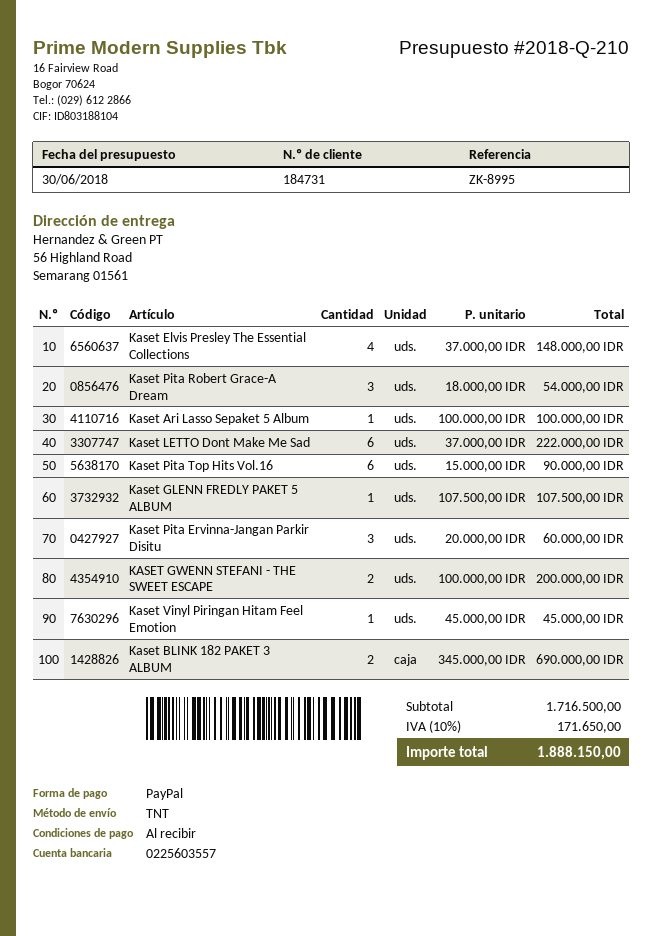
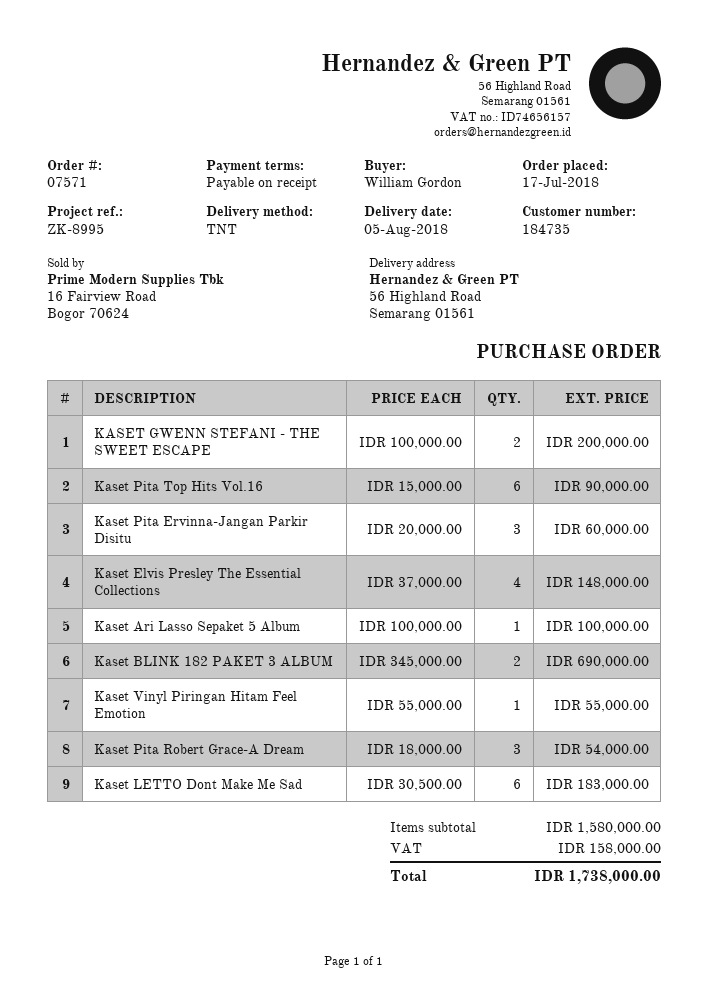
customer number: 184731 -> 184735
Kaset LETTO Dont Make Me Sad: 6 x 37000.00 = 222000.00 -> 6 x 30500.00 = 183000.00
Kaset GLENN FREDLY PAKET 5 ALBUM: 1 x 107500.00 = 107500.00 -> none
Kaset Vinyl Piringan Hitam Feel Emotion: 1 x 45000.00 = 45000.00 -> 1 x 55000.00 = 55000.00
subtotal: 1716500.00 -> 1580000.00
tax: 171650.00 -> 158000.00
total: 1888150.00 -> 1738000.00

